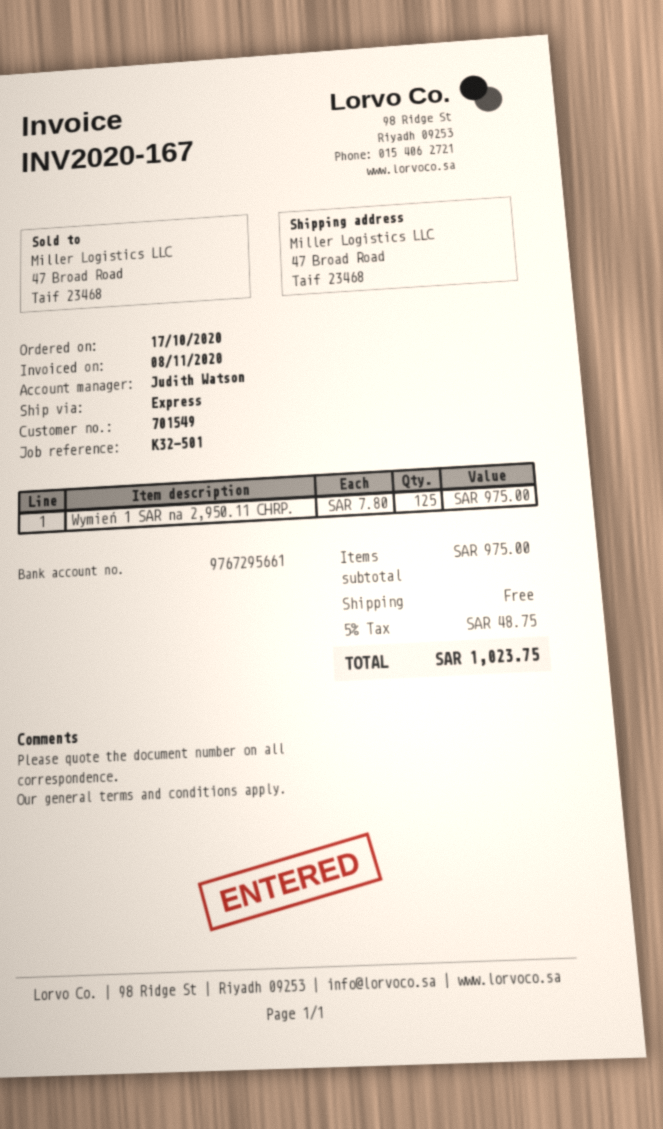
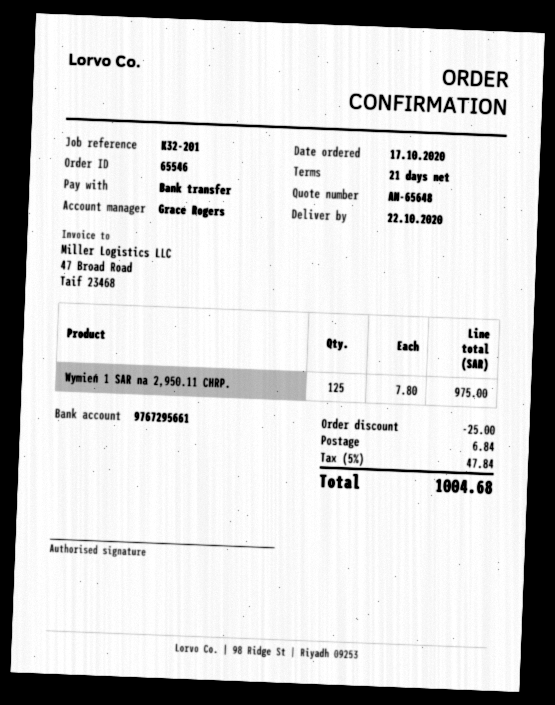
reference: K32-501 -> K32-201
sales rep: Judith Watson -> Grace Rogers
discount: none -> 25.00
shipping: 0.00 -> 6.84
tax: 5% = 48.75 -> 5% = 47.84
total: 1023.75 -> 1004.68

